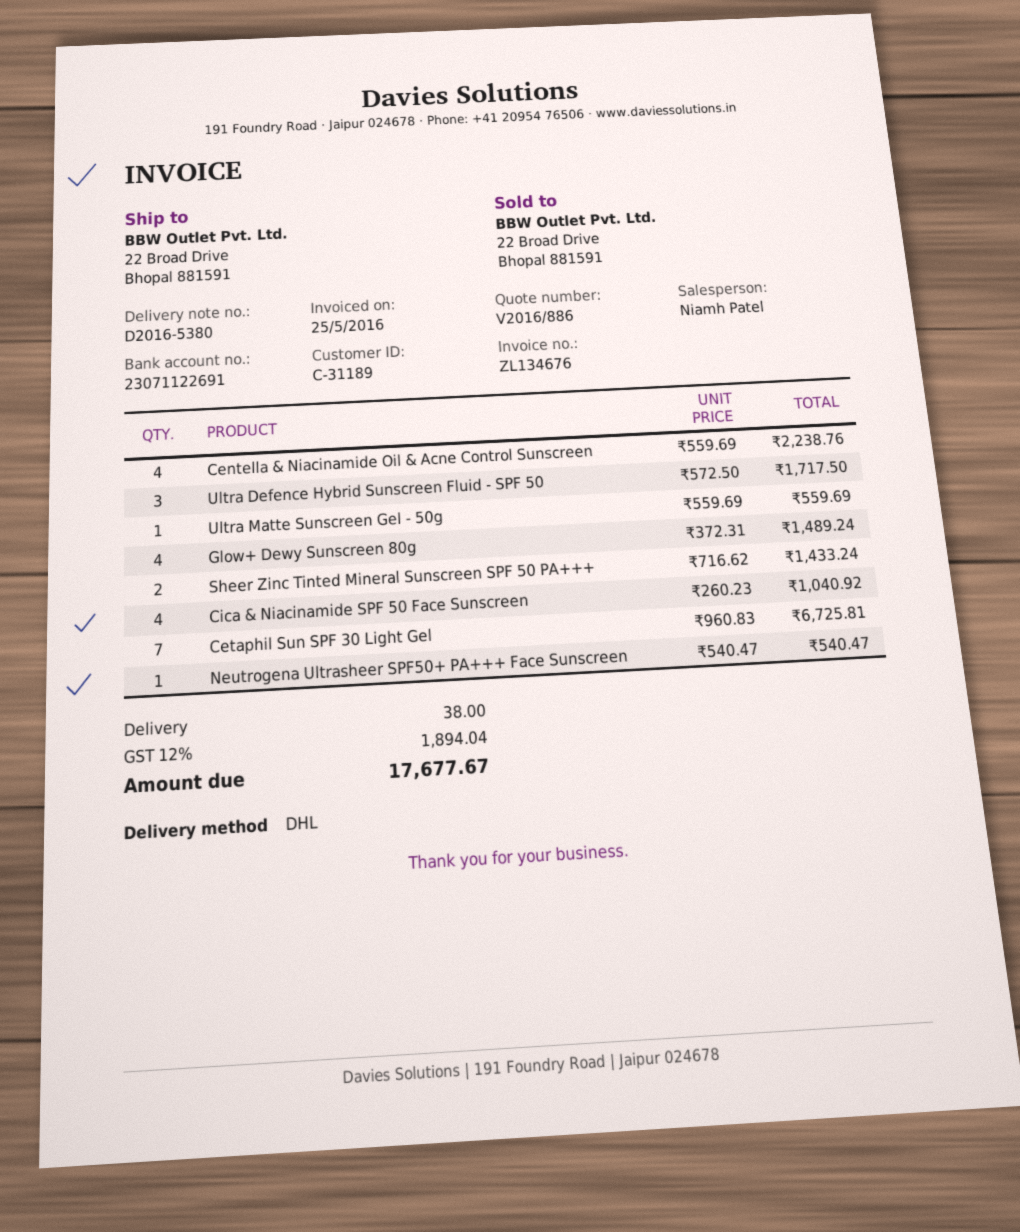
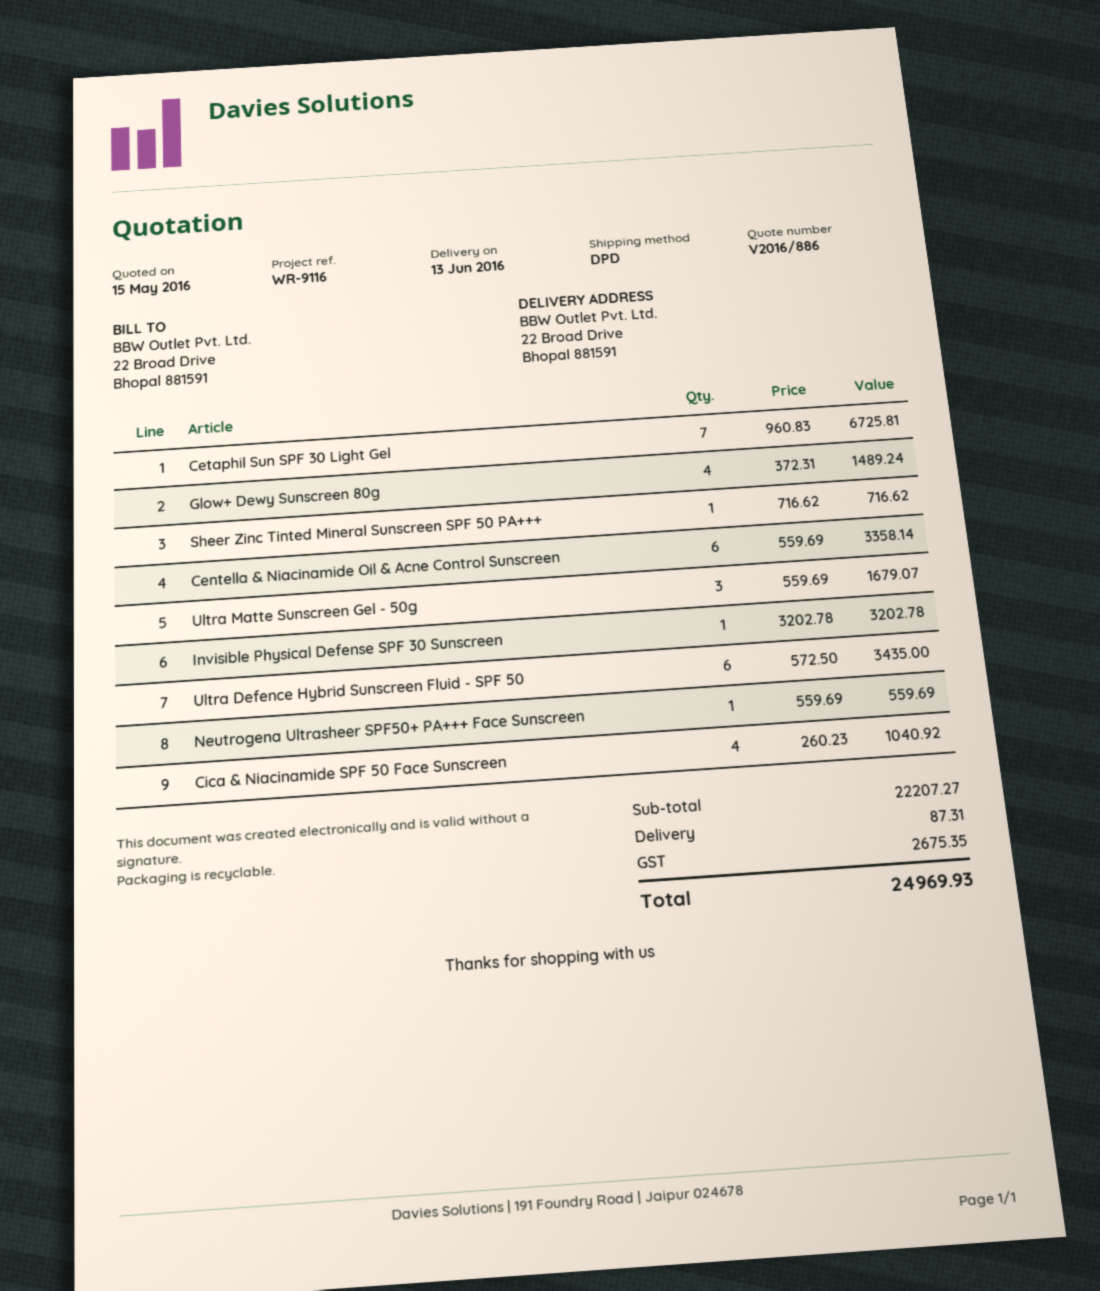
shipping method: DHL -> DPD
Centella & Niacinamide Oil & Acne Control Sunscreen: 4 x 559.69 = 2238.76 -> 6 x 559.69 = 3358.14
Ultra Defence Hybrid Sunscreen Fluid - SPF 50: 3 x 572.50 = 1717.50 -> 6 x 572.50 = 3435.00
Ultra Matte Sunscreen Gel - 50g: 1 x 559.69 = 559.69 -> 3 x 559.69 = 1679.07
Sheer Zinc Tinted Mineral Sunscreen SPF 50 PA+++: 2 x 716.62 = 1433.24 -> 1 x 716.62 = 716.62
Neutrogena Ultrasheer SPF50+ PA+++ Face Sunscreen: 1 x 540.47 = 540.47 -> 1 x 559.69 = 559.69
Invisible Physical Defense SPF 30 Sunscreen: none -> 1 x 3202.78 = 3202.78
shipping: 38.00 -> 87.31
tax: 1894.04 -> 2675.35
total: 17677.67 -> 24969.93

